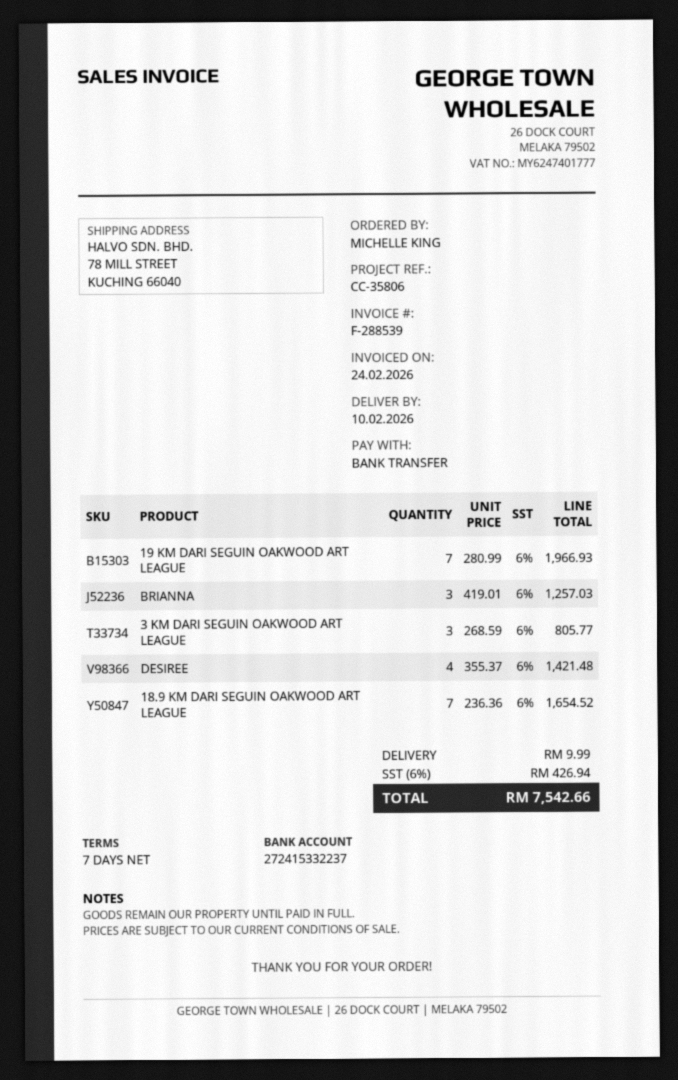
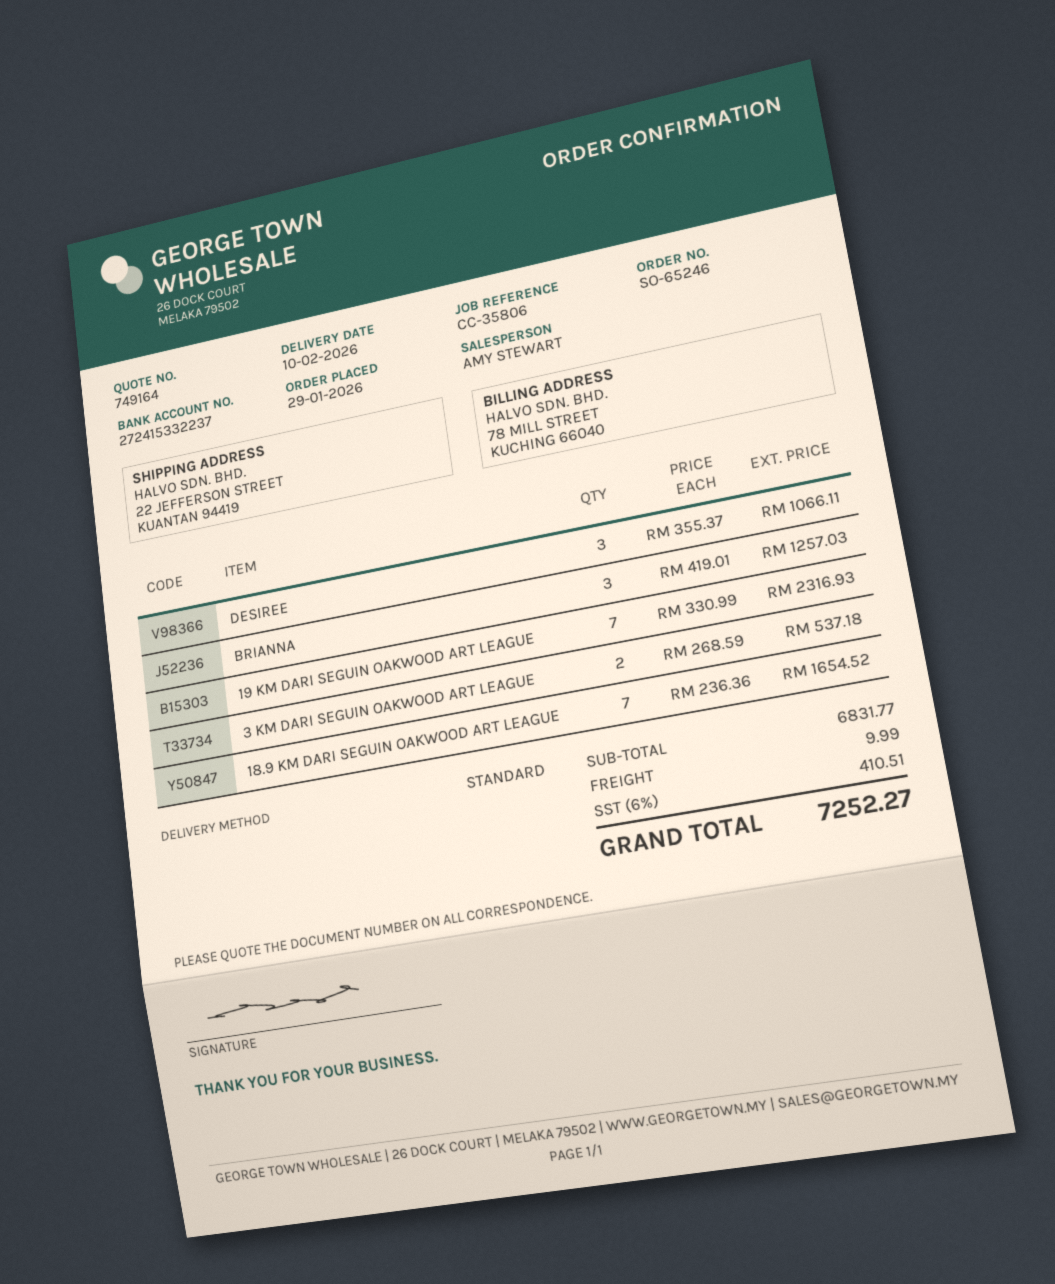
ship to: 78 MILL STREET, KUCHING 66040 -> 22 JEFFERSON STREET, KUANTAN 94419
19 KM DARI SEGUIN OAKWOOD ART LEAGUE: 7 x 280.99 = 1966.93 -> 7 x 330.99 = 2316.93
3 KM DARI SEGUIN OAKWOOD ART LEAGUE: 3 x 268.59 = 805.77 -> 2 x 268.59 = 537.18
DESIREE: 4 x 355.37 = 1421.48 -> 3 x 355.37 = 1066.11
tax: 6% = 426.94 -> 6% = 410.51
total: 7542.66 -> 7252.27

